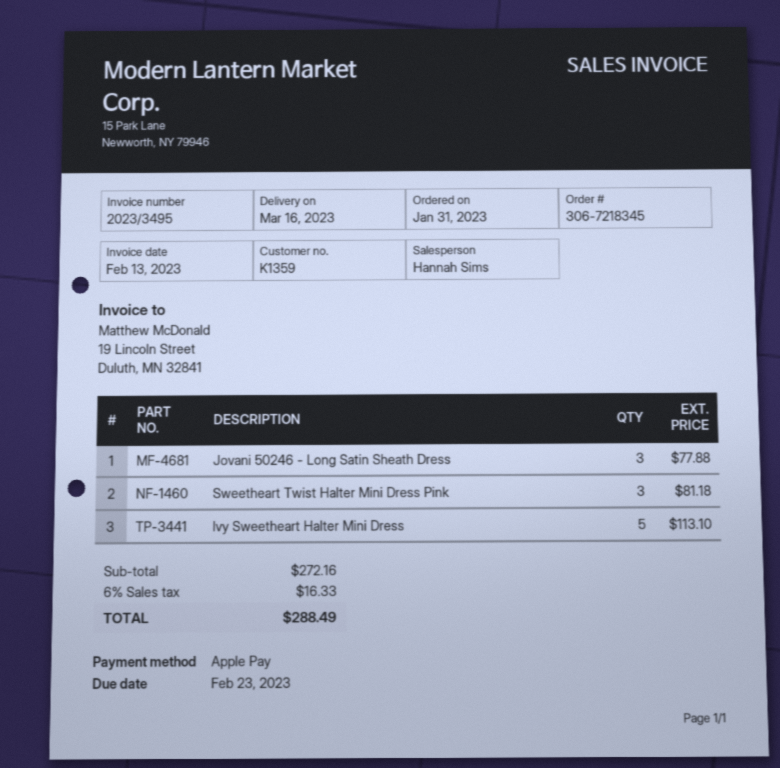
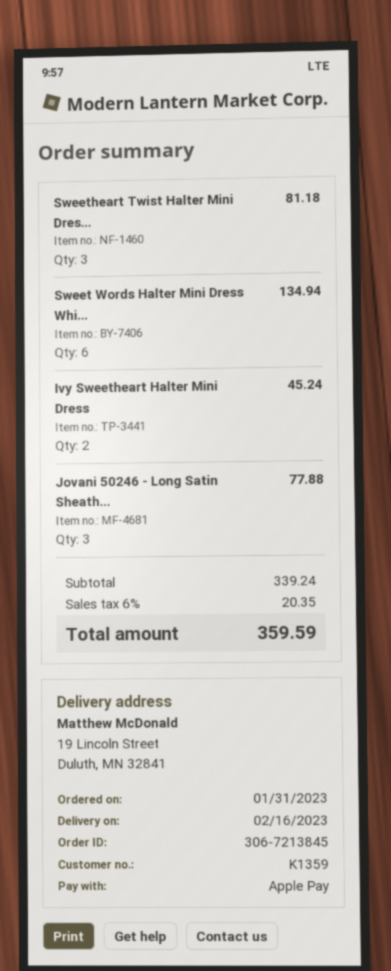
order number: 306-7218345 -> 306-7213845
delivery date: 2023-03-16 -> 2023-02-16
Ivy Sweetheart Halter Mini Dress: 5 for 113.10 -> 2 for 45.24
Sweet Words Halter Mini Dress Whi...: none -> 6 for 134.94
subtotal: 272.16 -> 339.24
tax: 6% = 16.33 -> 6% = 20.35
total: 288.49 -> 359.59

